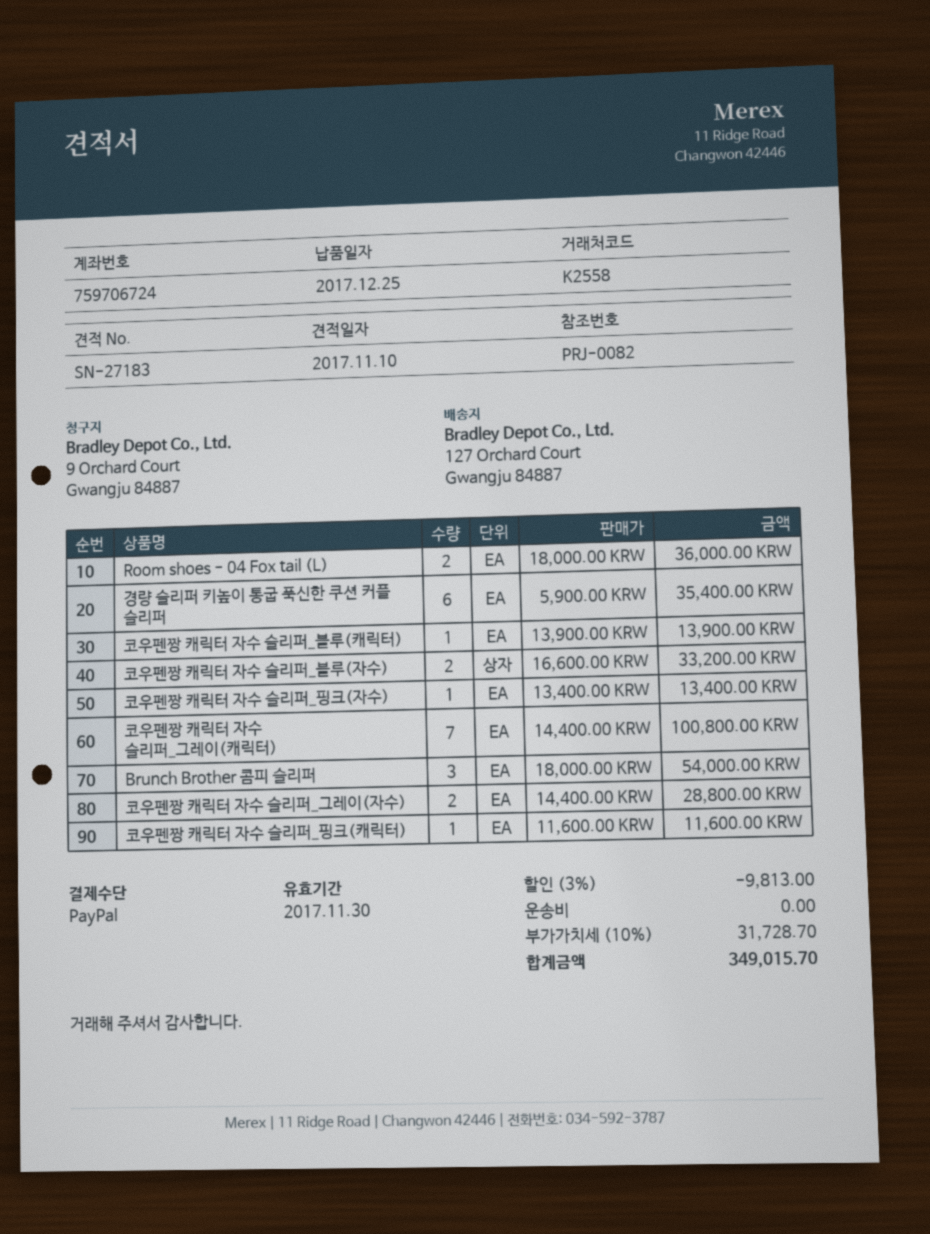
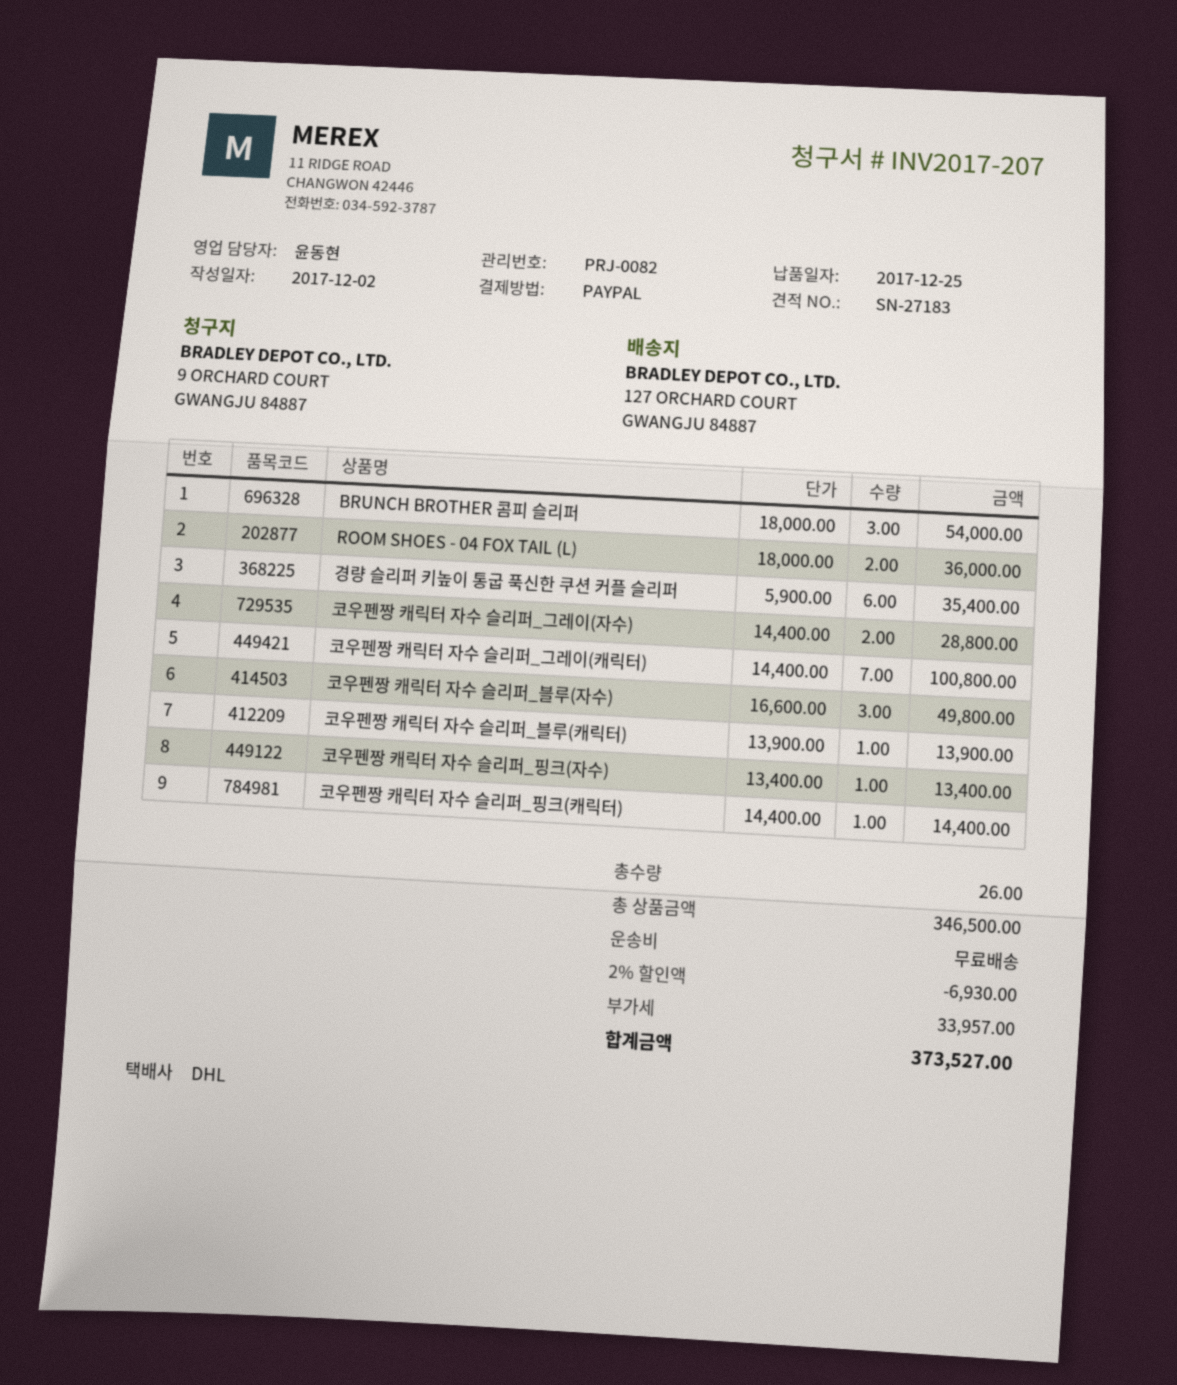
코우펜짱 캐릭터 자수 슬리퍼_블루(자수): 2 x 16600.00 = 33200.00 -> 3 x 16600.00 = 49800.00
코우펜짱 캐릭터 자수 슬리퍼_핑크(캐릭터): 1 x 11600.00 = 11600.00 -> 1 x 14400.00 = 14400.00
discount: 3% = 9813.00 -> 2% = 6930.00
tax: 31728.70 -> 33957.00
total: 349015.70 -> 373527.00

